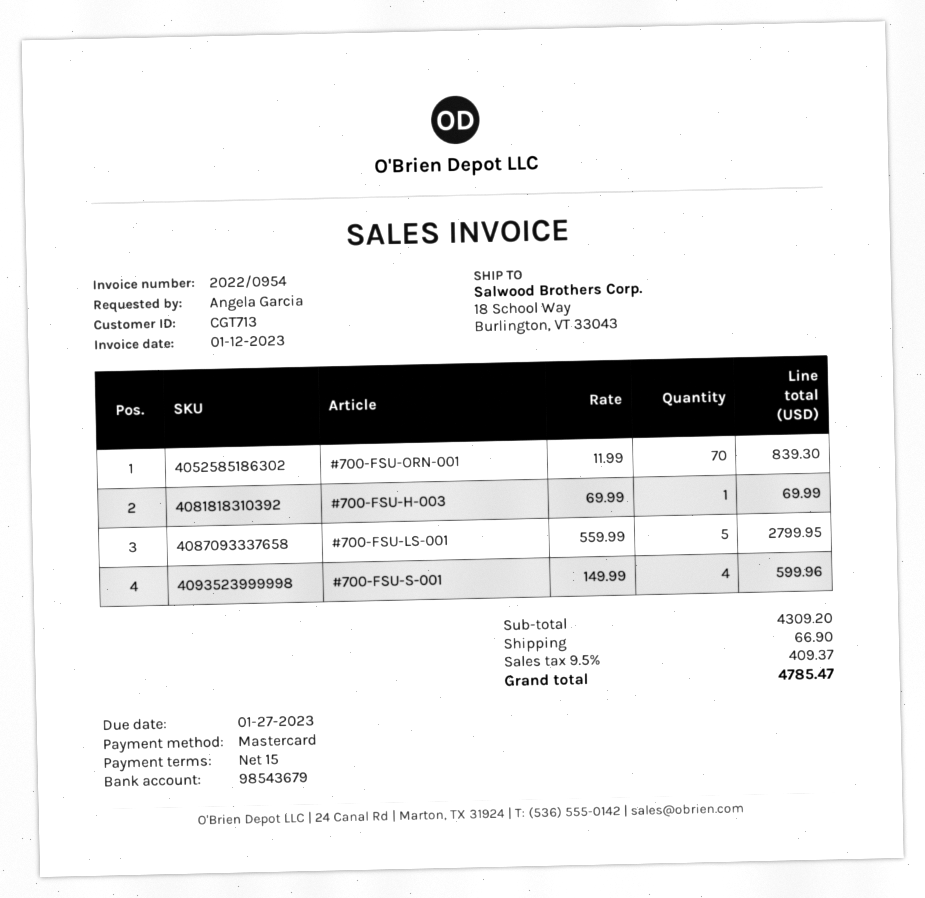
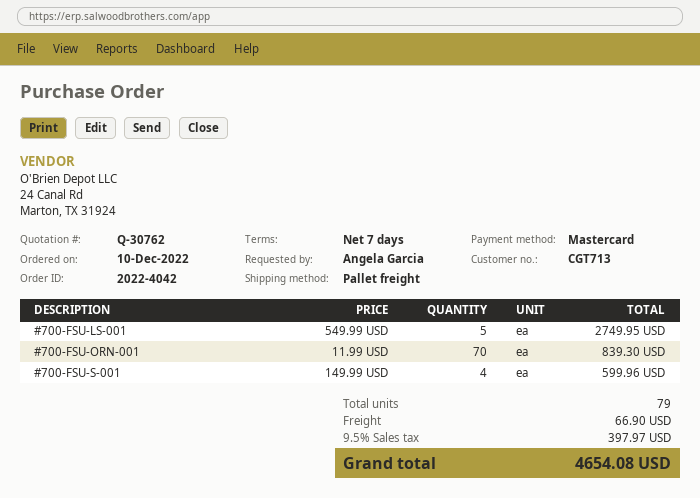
payment terms: 15 days -> 7 days
#700-FSU-H-003: 1 x 69.99 = 69.99 -> none
#700-FSU-LS-001: 5 x 559.99 = 2799.95 -> 5 x 549.99 = 2749.95
tax: 9.5% = 409.37 -> 9.5% = 397.97
total: 4785.47 -> 4654.08

